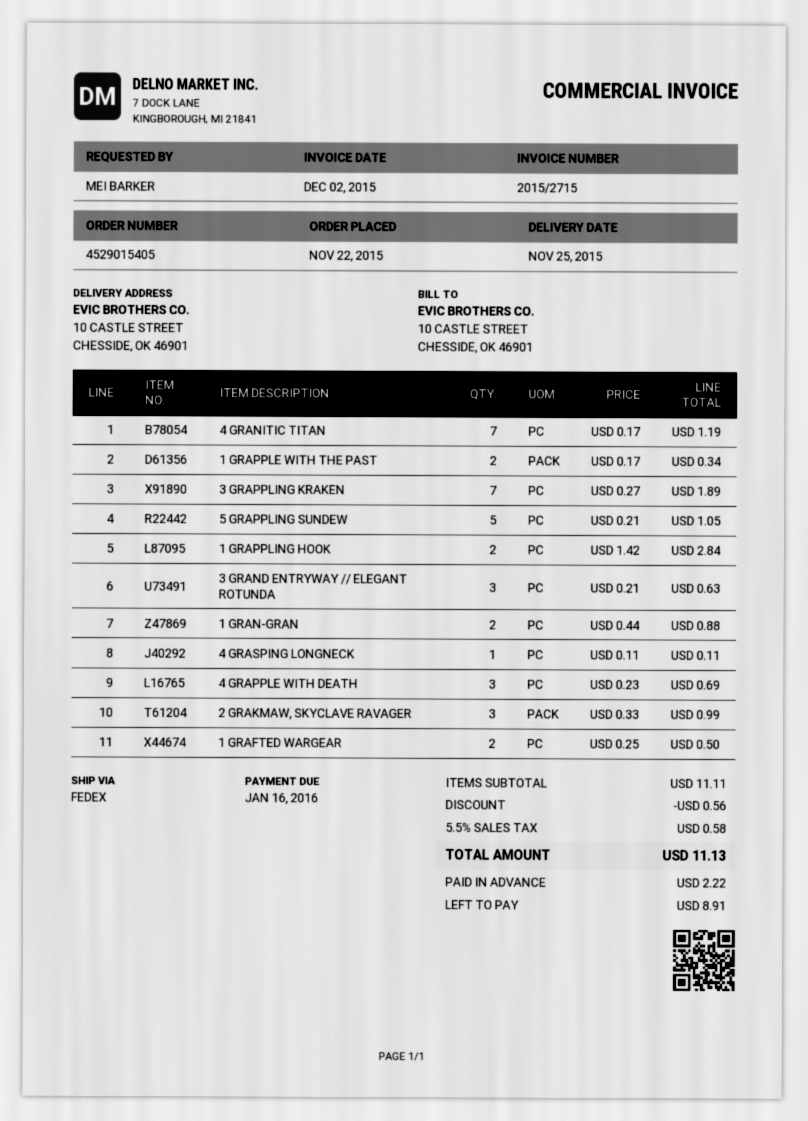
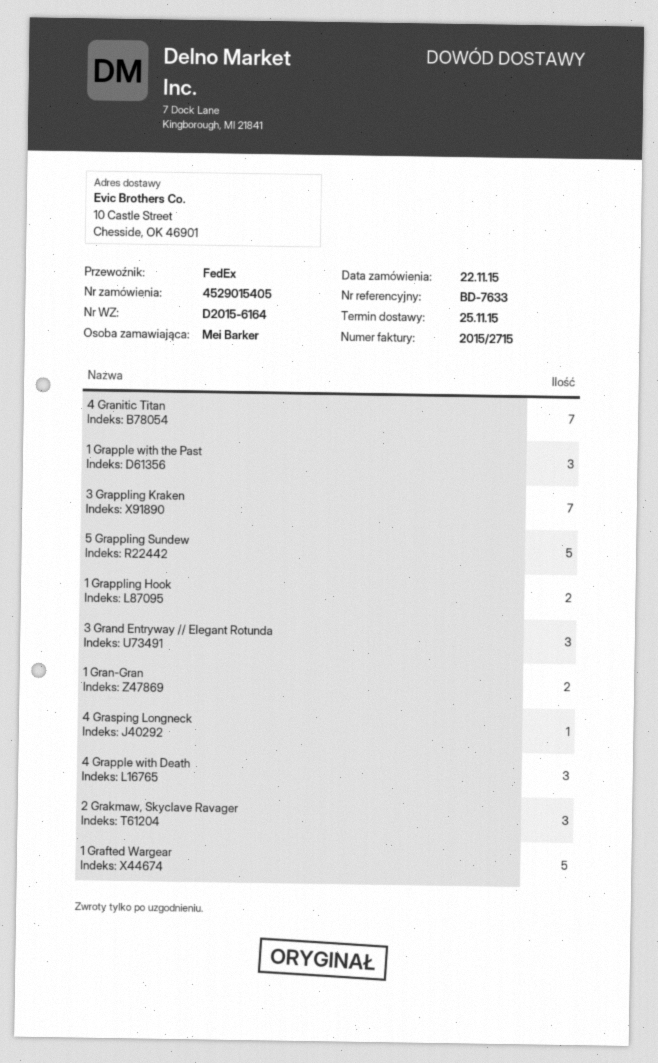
1 GRAPPLE WITH THE PAST: 2 -> 3
1 GRAFTED WARGEAR: 2 -> 5

